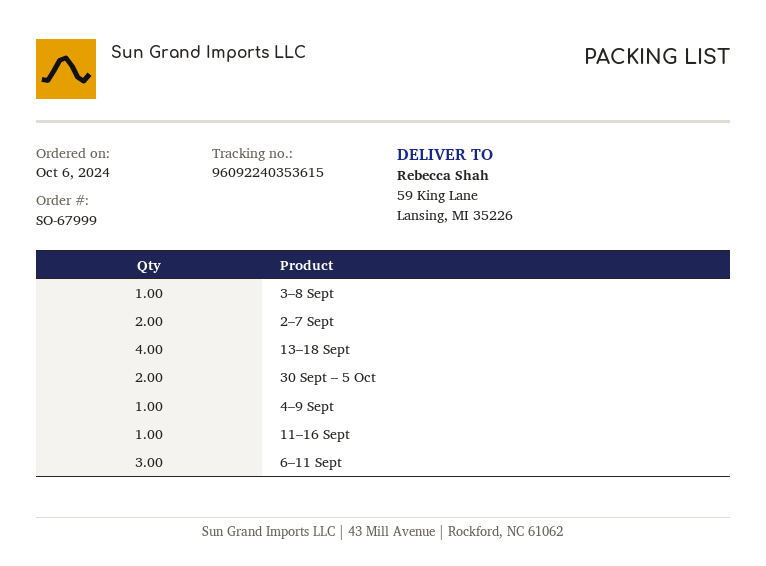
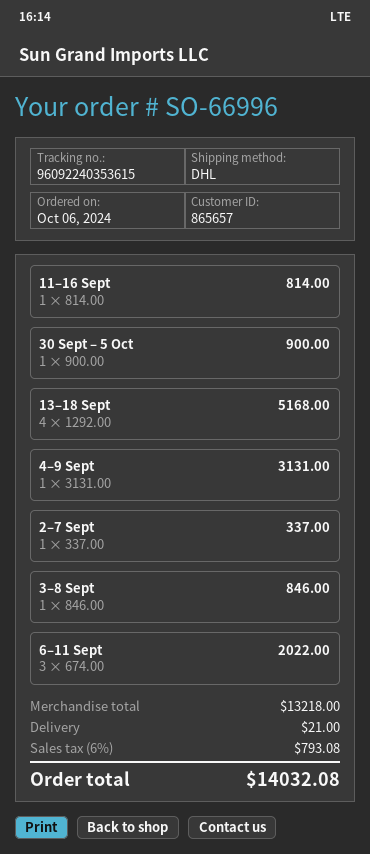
order number: SO-67999 -> SO-66996
2–7 Sept: 2 -> 1
30 Sept – 5 Oct: 2 -> 1

